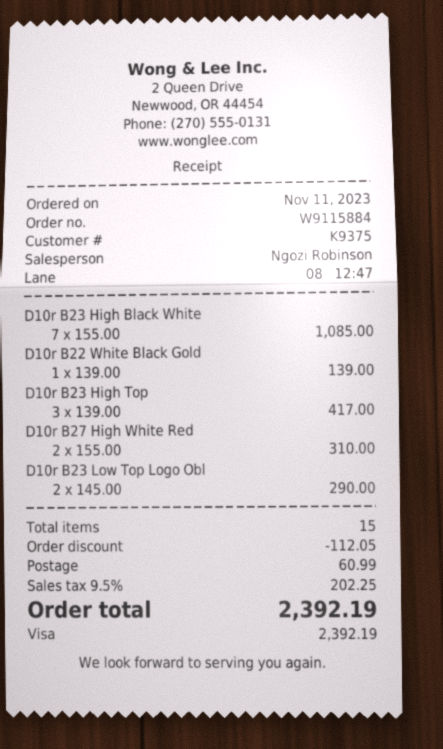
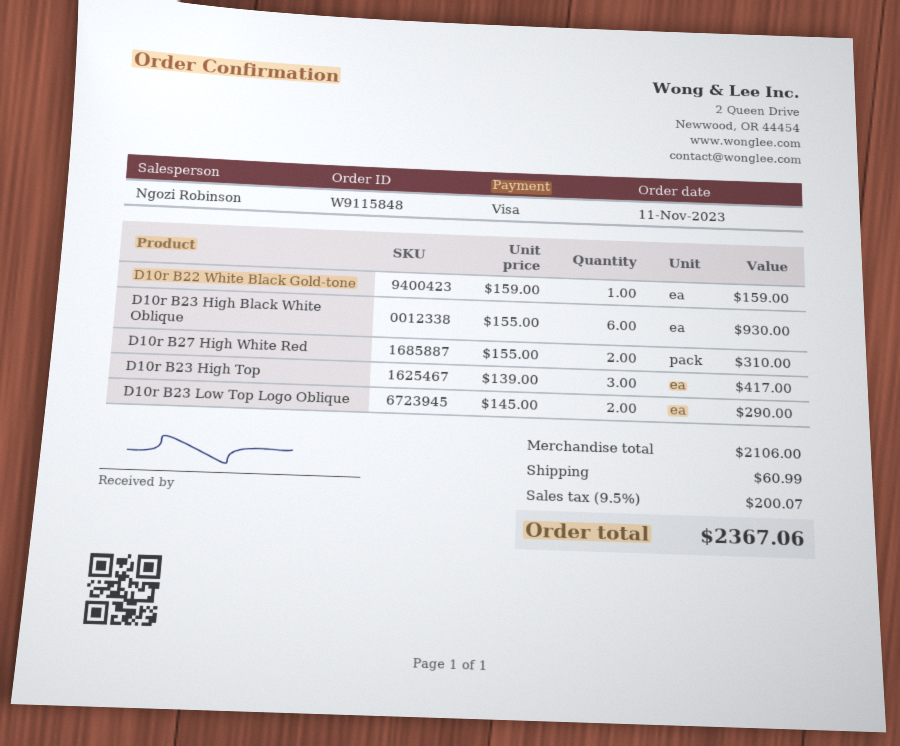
order number: W9115884 -> W9115848
D10r B23 High Black White: 7 x 155.00 = 1085.00 -> 6 x 155.00 = 930.00
D10r B22 White Black Gold: 1 x 139.00 = 139.00 -> 1 x 159.00 = 159.00
discount: 112.05 -> none
tax: 9.5% = 202.25 -> 9.5% = 200.07
total: 2392.19 -> 2367.06

